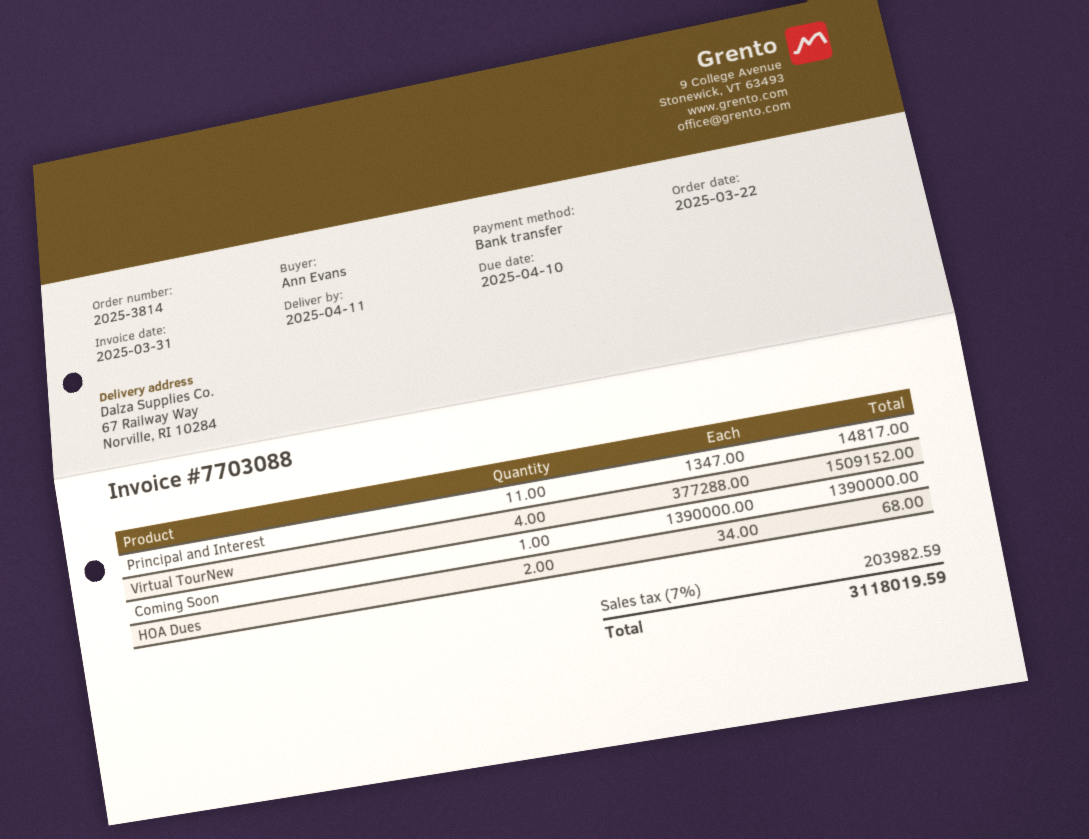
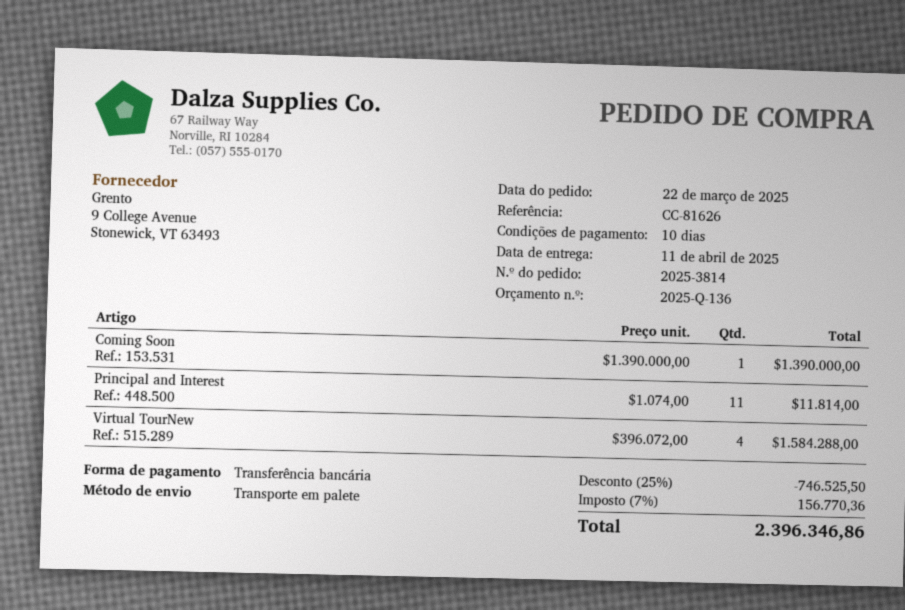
Principal and Interest: 11 x 1347.00 = 14817.00 -> 11 x 1074.00 = 11814.00
Virtual TourNew: 4 x 377288.00 = 1509152.00 -> 4 x 396072.00 = 1584288.00
HOA Dues: 2 x 34.00 = 68.00 -> none
discount: none -> 25% = 746525.50
tax: 7% = 203982.59 -> 7% = 156770.36
total: 3118019.59 -> 2396346.86

